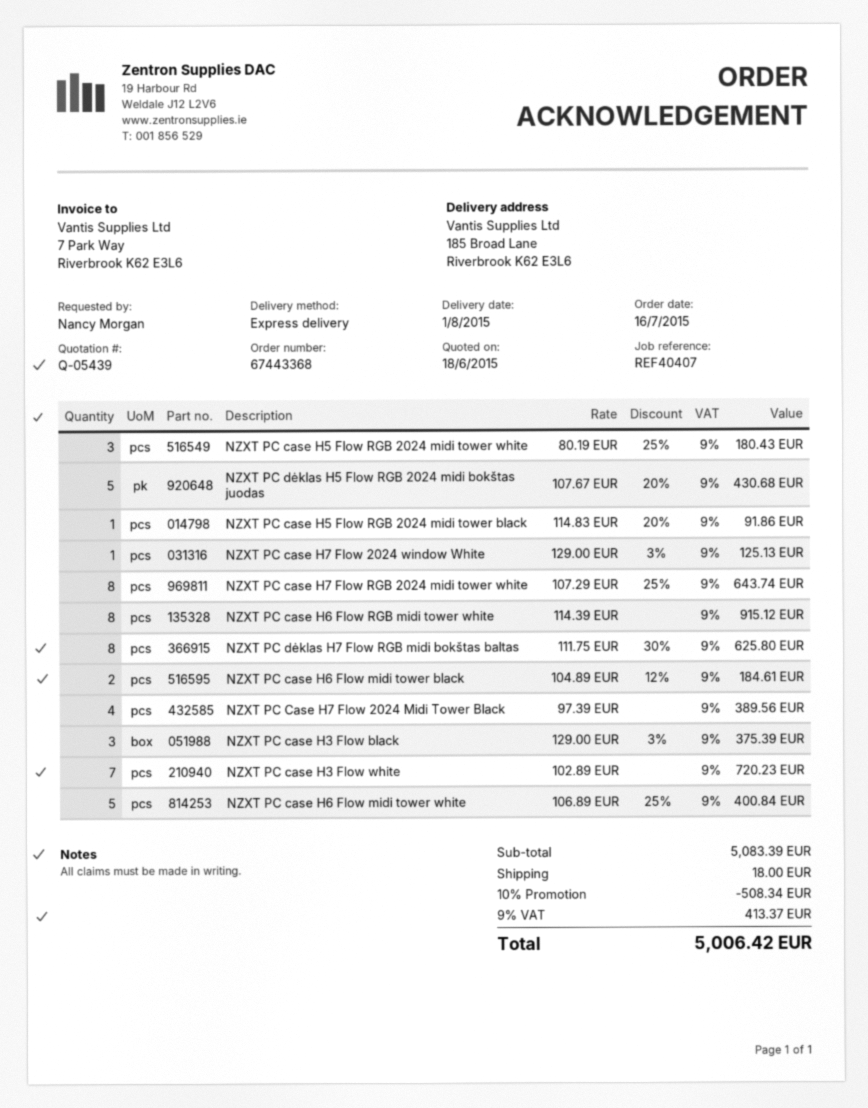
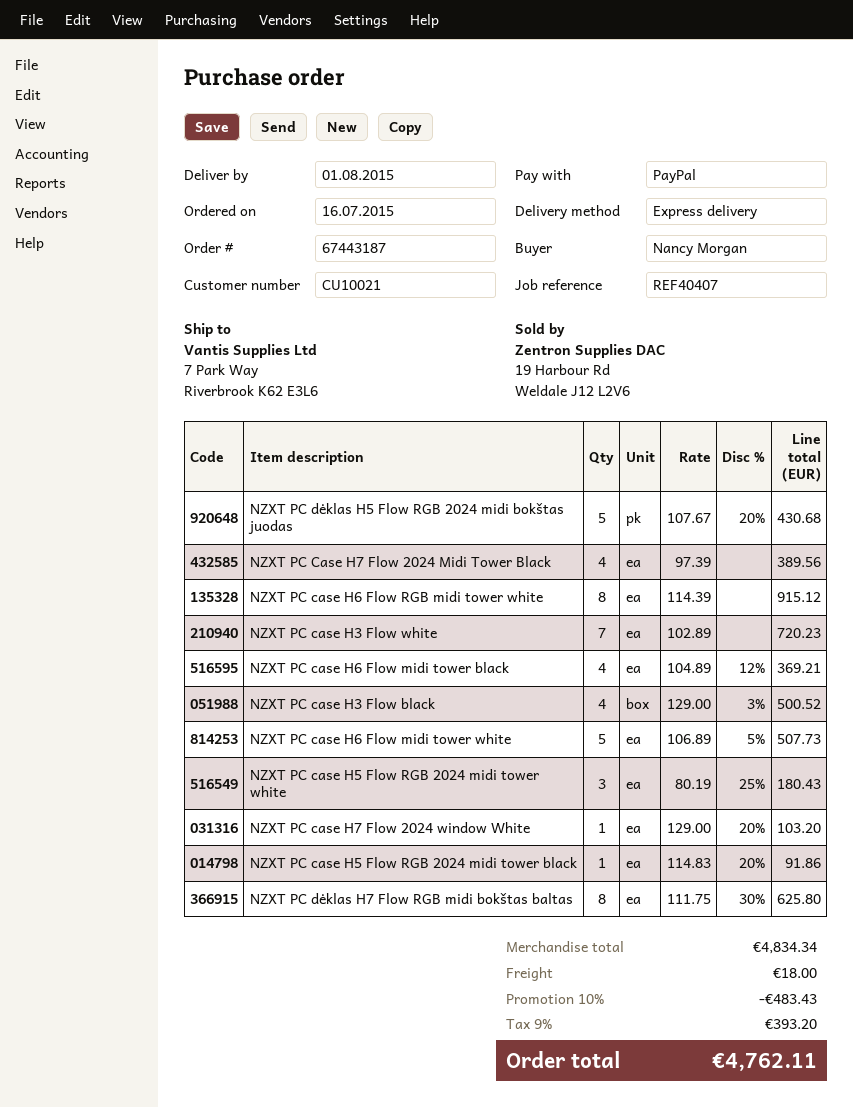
order number: 67443368 -> 67443187
ship to: 185 Broad Lane, Riverbrook K62 E3L6 -> 7 Park Way, Riverbrook K62 E3L6
NZXT PC case H7 Flow 2024 window White: 1 x 129.00 - 3% = 125.13 -> 1 x 129.00 - 20% = 103.20
NZXT PC case H7 Flow RGB 2024 midi tower white: 8 x 107.29 - 25% = 643.74 -> none
NZXT PC case H6 Flow midi tower black: 2 x 104.89 - 12% = 184.61 -> 4 x 104.89 - 12% = 369.21
NZXT PC case H3 Flow black: 3 x 129.00 - 3% = 375.39 -> 4 x 129.00 - 3% = 500.52
NZXT PC case H6 Flow midi tower white: 5 x 106.89 - 25% = 400.84 -> 5 x 106.89 - 5% = 507.73
subtotal: 5083.39 -> 4834.34
discount: 10% = 508.34 -> 10% = 483.43
tax: 9% = 413.37 -> 9% = 393.20
total: 5006.42 -> 4762.11

